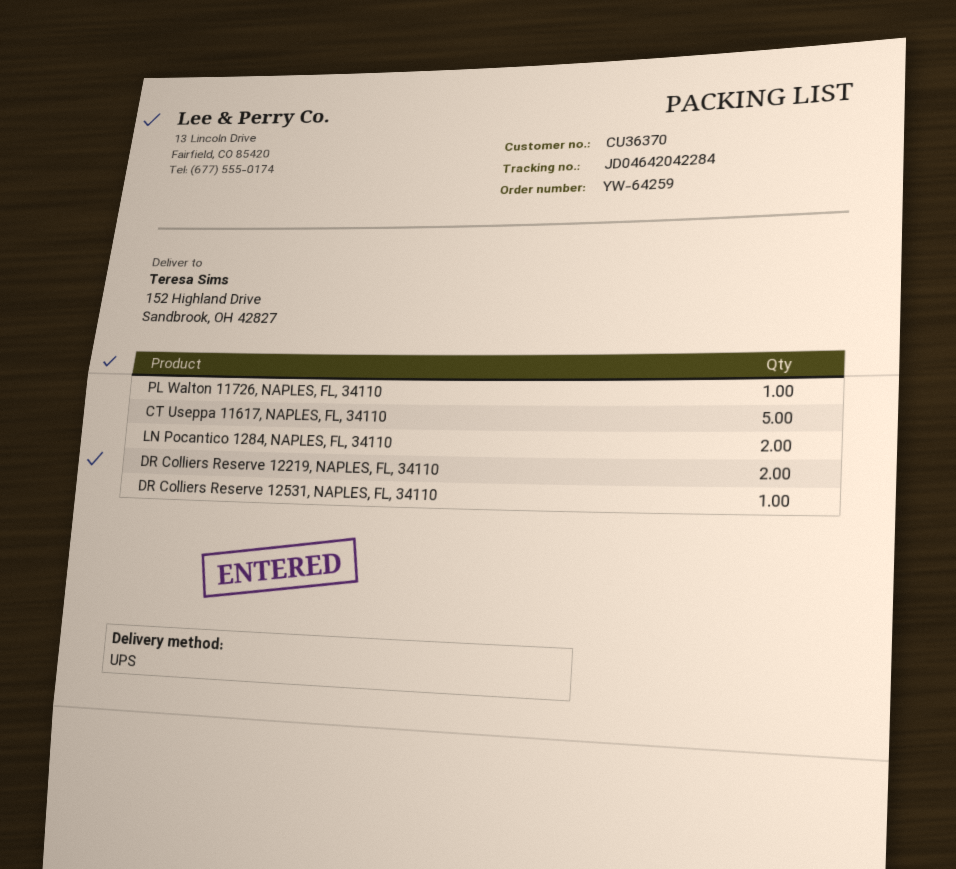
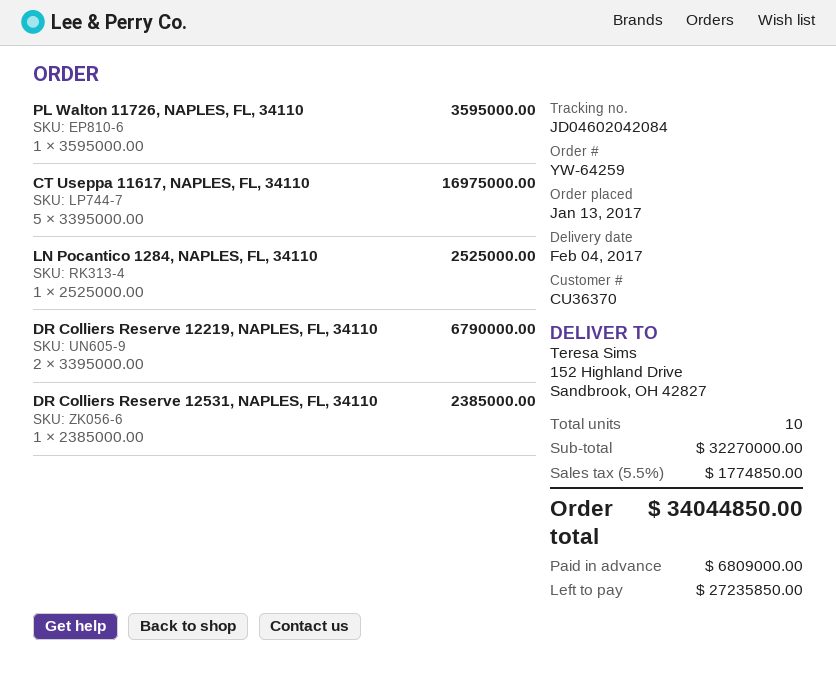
tracking number: JD04642042284 -> JD04602042084
LN Pocantico 1284, NAPLES, FL, 34110: 2 -> 1

